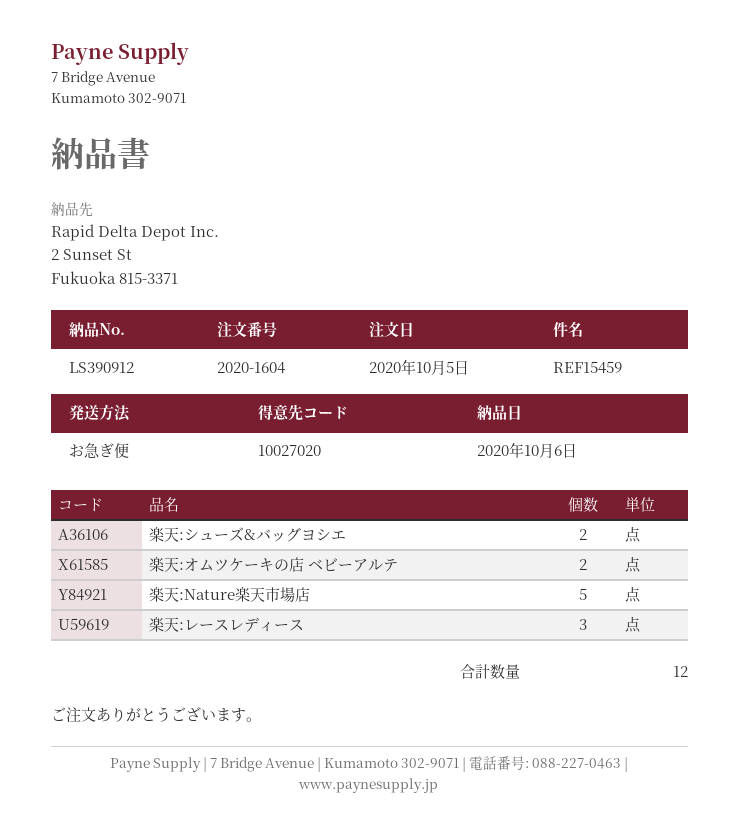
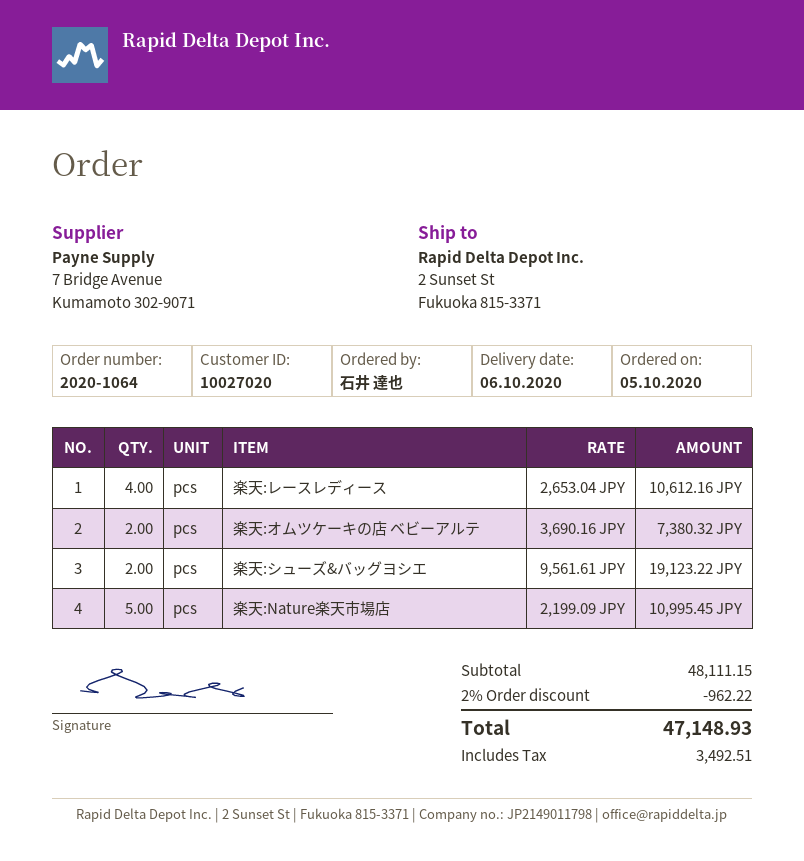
order number: 2020-1604 -> 2020-1064
楽天:レースレディース: 3 -> 4

